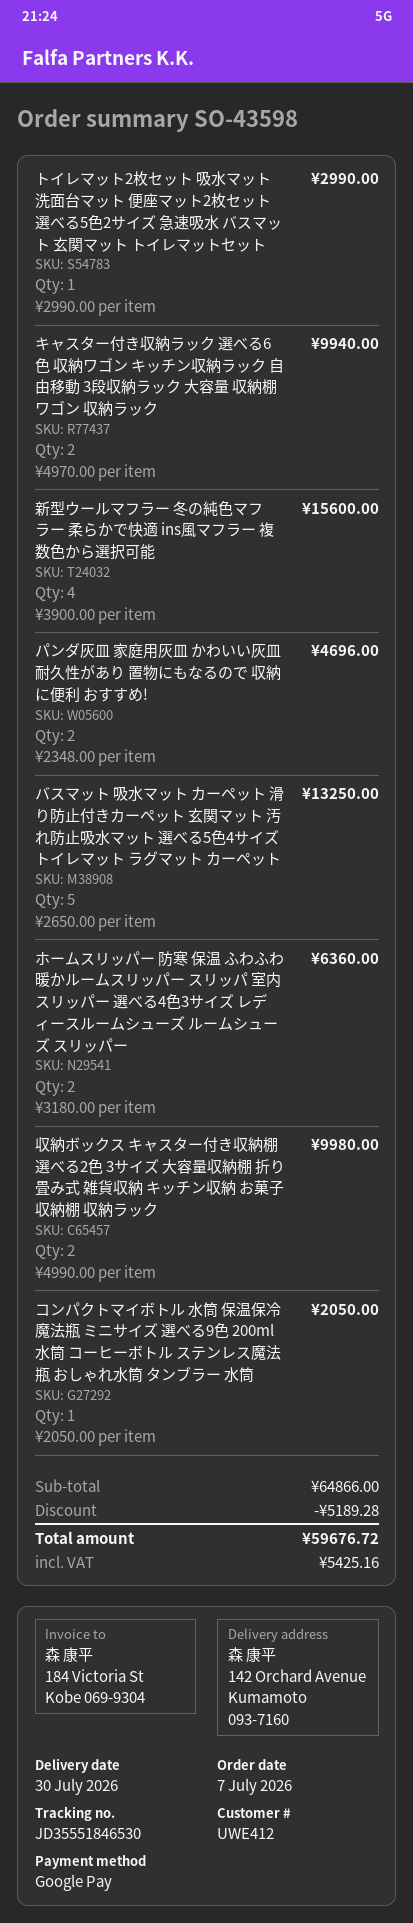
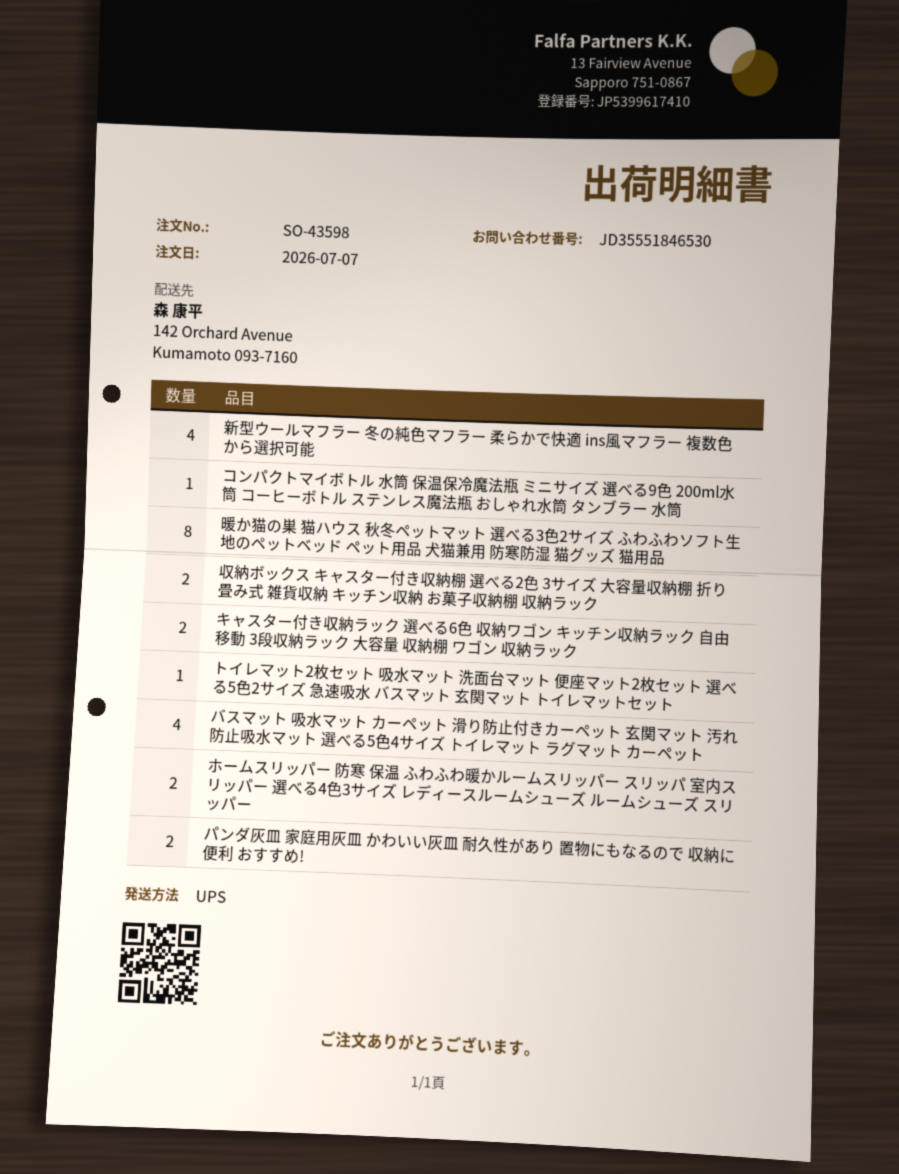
バスマット 吸水マット カーペット 滑り防止付きカーペット 玄関マット 汚れ防止吸水マット 選べる5色4サイズ トイレマット ラグマット カーペット: 5 -> 4
暖か猫の巣 猫ハウス 秋冬ペットマット 選べる3色2サイズ ふわふわソフト生地のペットベッド ペット用品 犬猫兼用 防寒防湿 猫グッズ 猫用品: none -> 8

